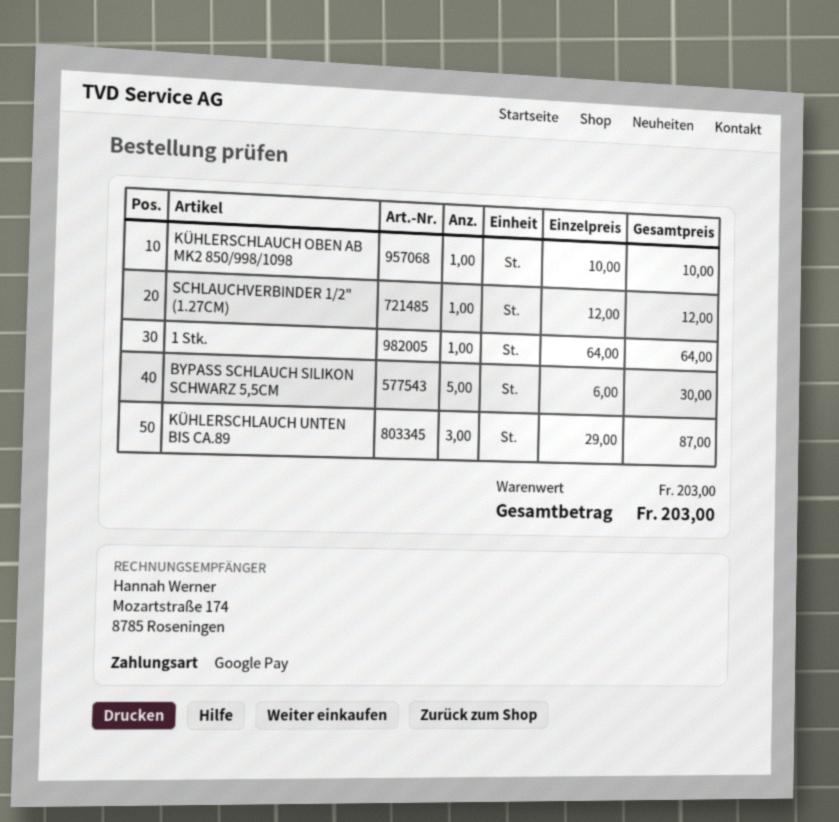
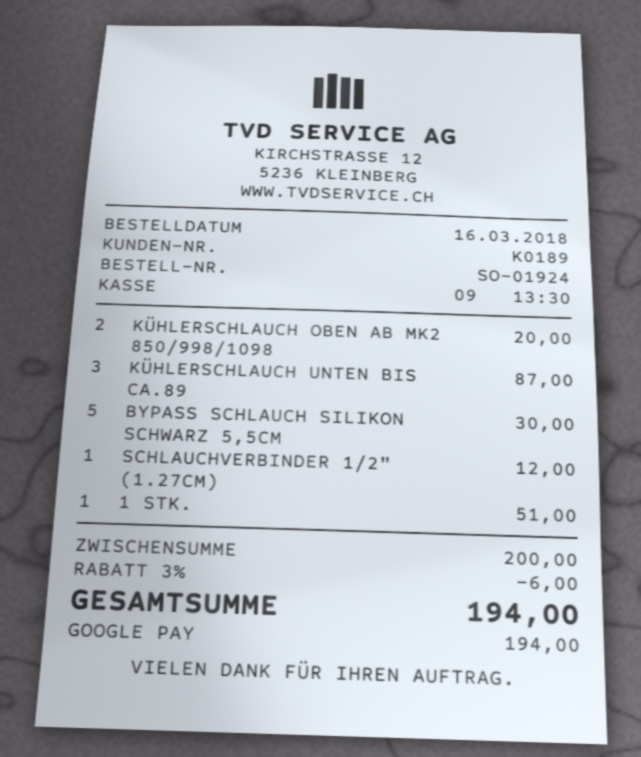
KÜHLERSCHLAUCH OBEN AB MK2 850/998/1098: 1 for 10.00 -> 2 for 20.00
1 Stk.: 1 for 64.00 -> 1 for 51.00
subtotal: 203.00 -> 200.00
discount: none -> 3% = 6.00
total: 203.00 -> 194.00

